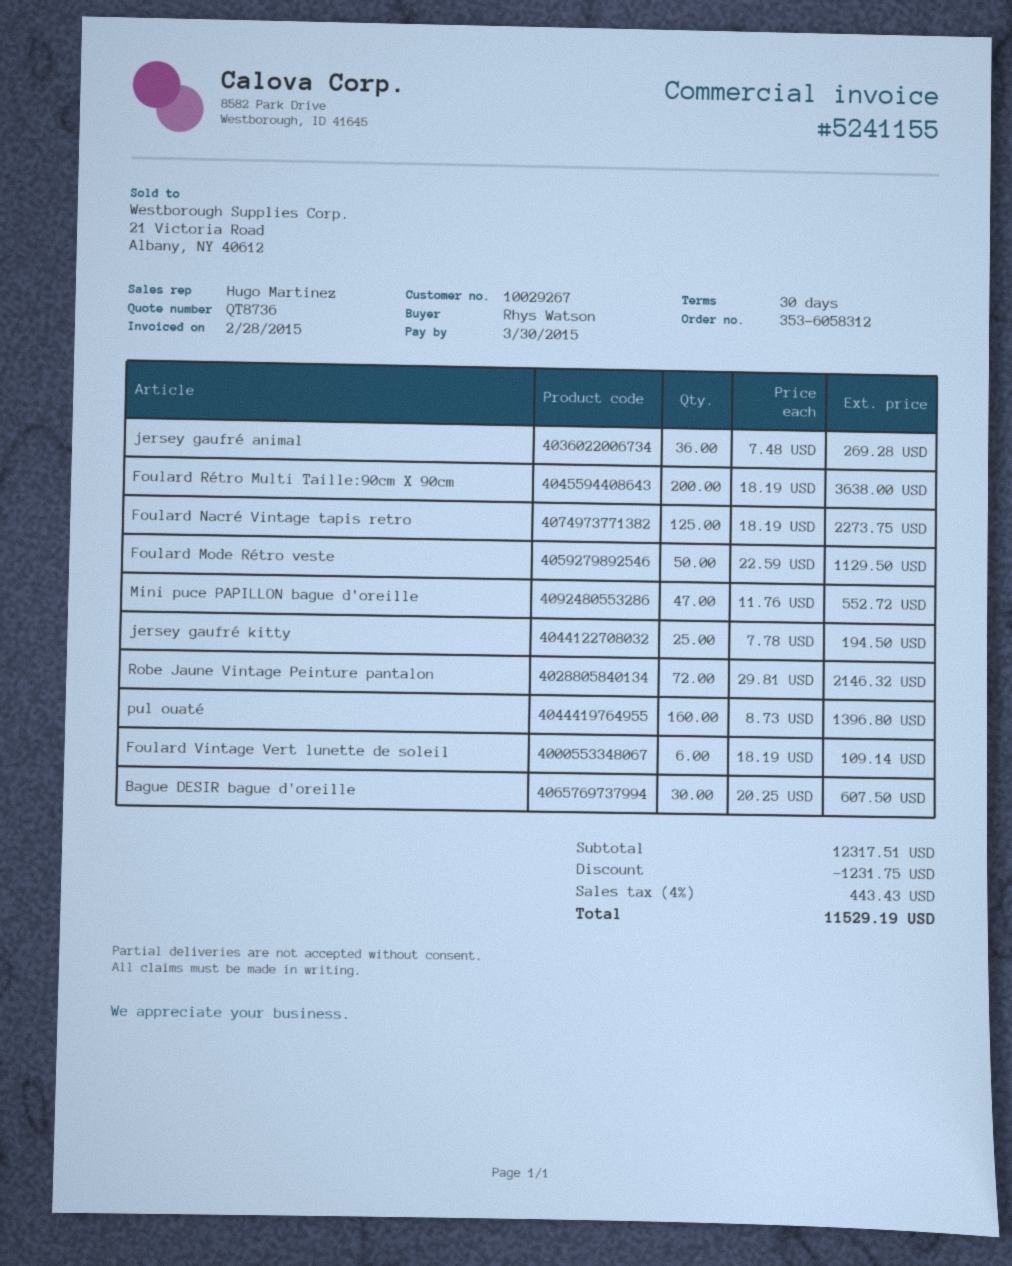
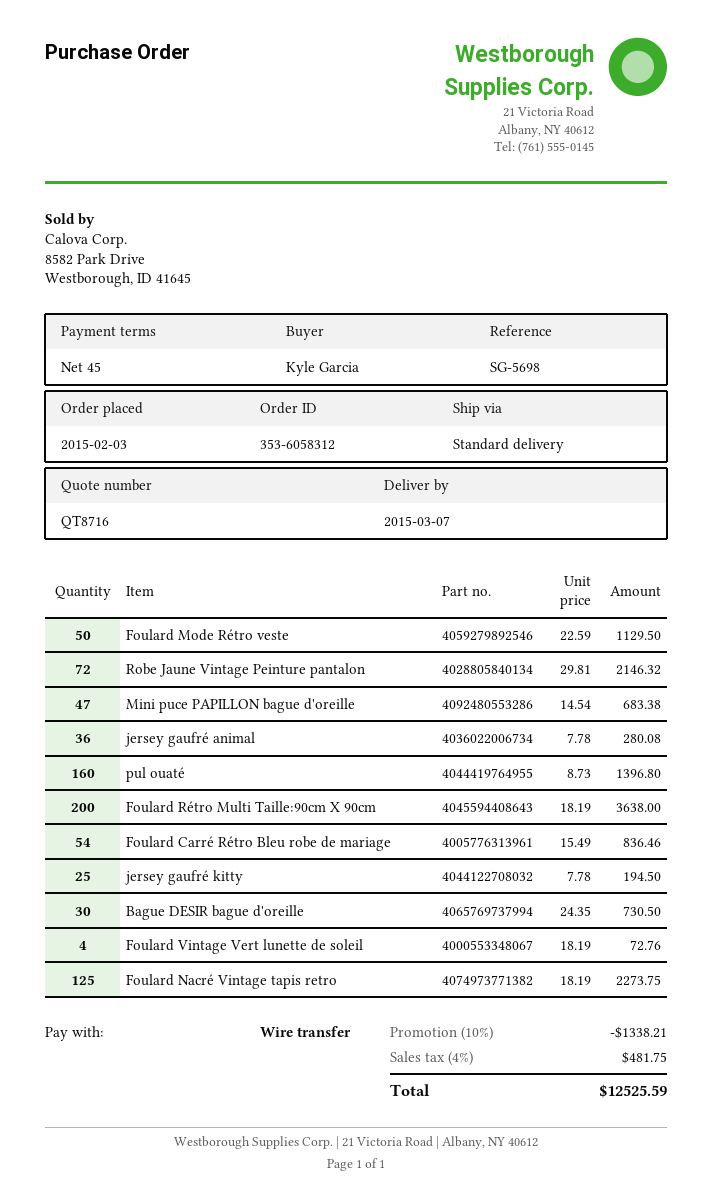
quote number: QT8736 -> QT8716
payment terms: 30 days -> 45 days
ordered by: Rhys Watson -> Kyle Garcia
jersey gaufré animal: 36 x 7.48 = 269.28 -> 36 x 7.78 = 280.08
Mini puce PAPILLON bague d'oreille: 47 x 11.76 = 552.72 -> 47 x 14.54 = 683.38
Foulard Vintage Vert lunette de soleil: 6 x 18.19 = 109.14 -> 4 x 18.19 = 72.76
Bague DESIR bague d'oreille: 30 x 20.25 = 607.50 -> 30 x 24.35 = 730.50
Foulard Carré Rétro Bleu robe de mariage: none -> 54 x 15.49 = 836.46
discount: 1231.75 -> 1338.21
tax: 4% = 443.43 -> 4% = 481.75
total: 11529.19 -> 12525.59

